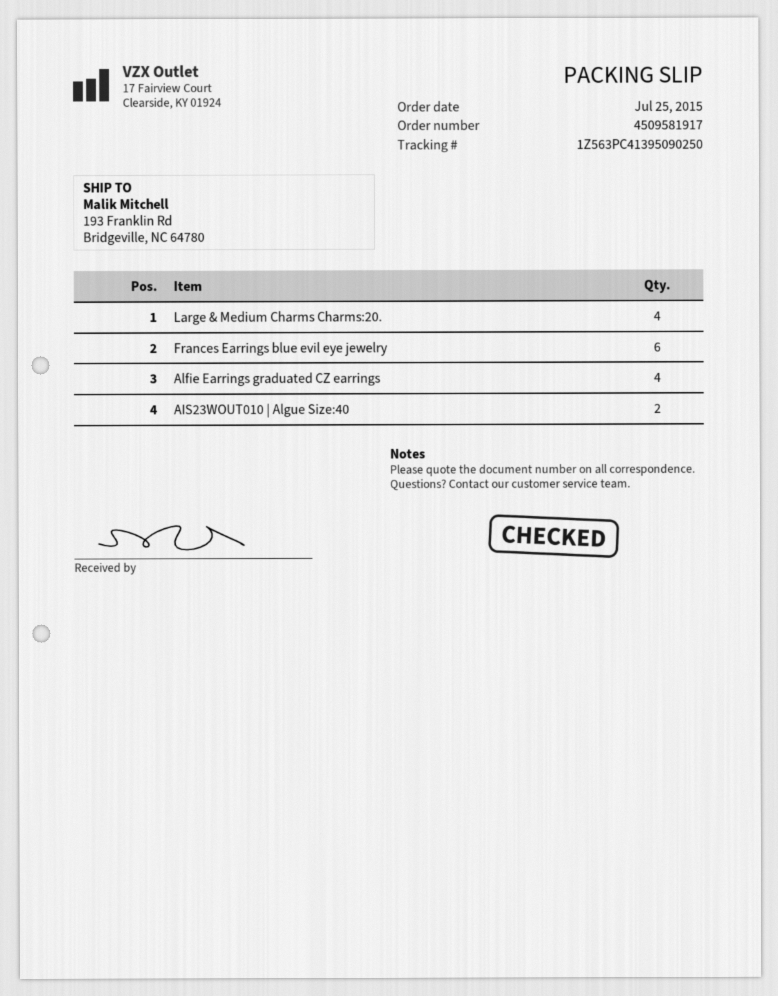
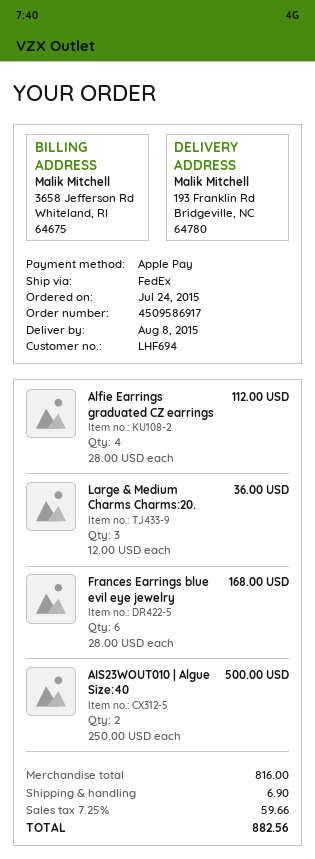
order number: 4509581917 -> 4509586917
order date: 2015-07-25 -> 2015-07-24
Large & Medium Charms Charms:20.: 4 -> 3

